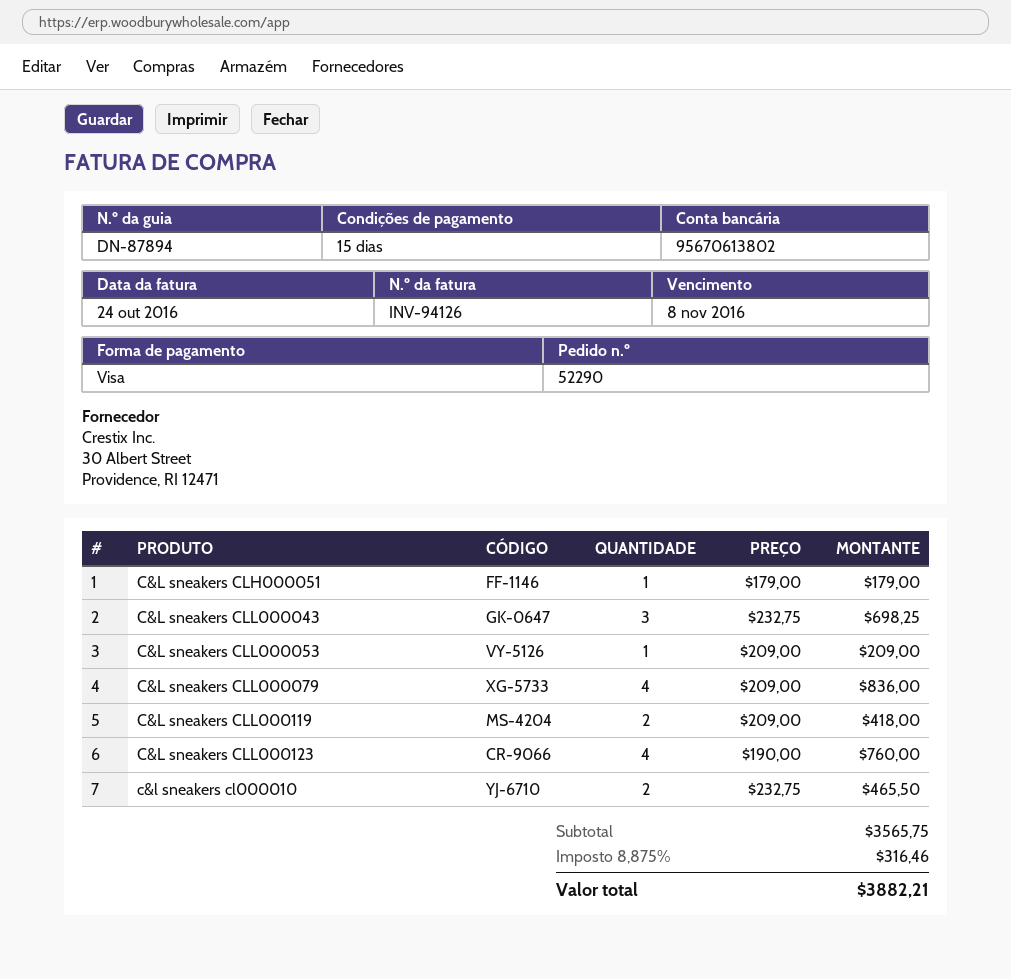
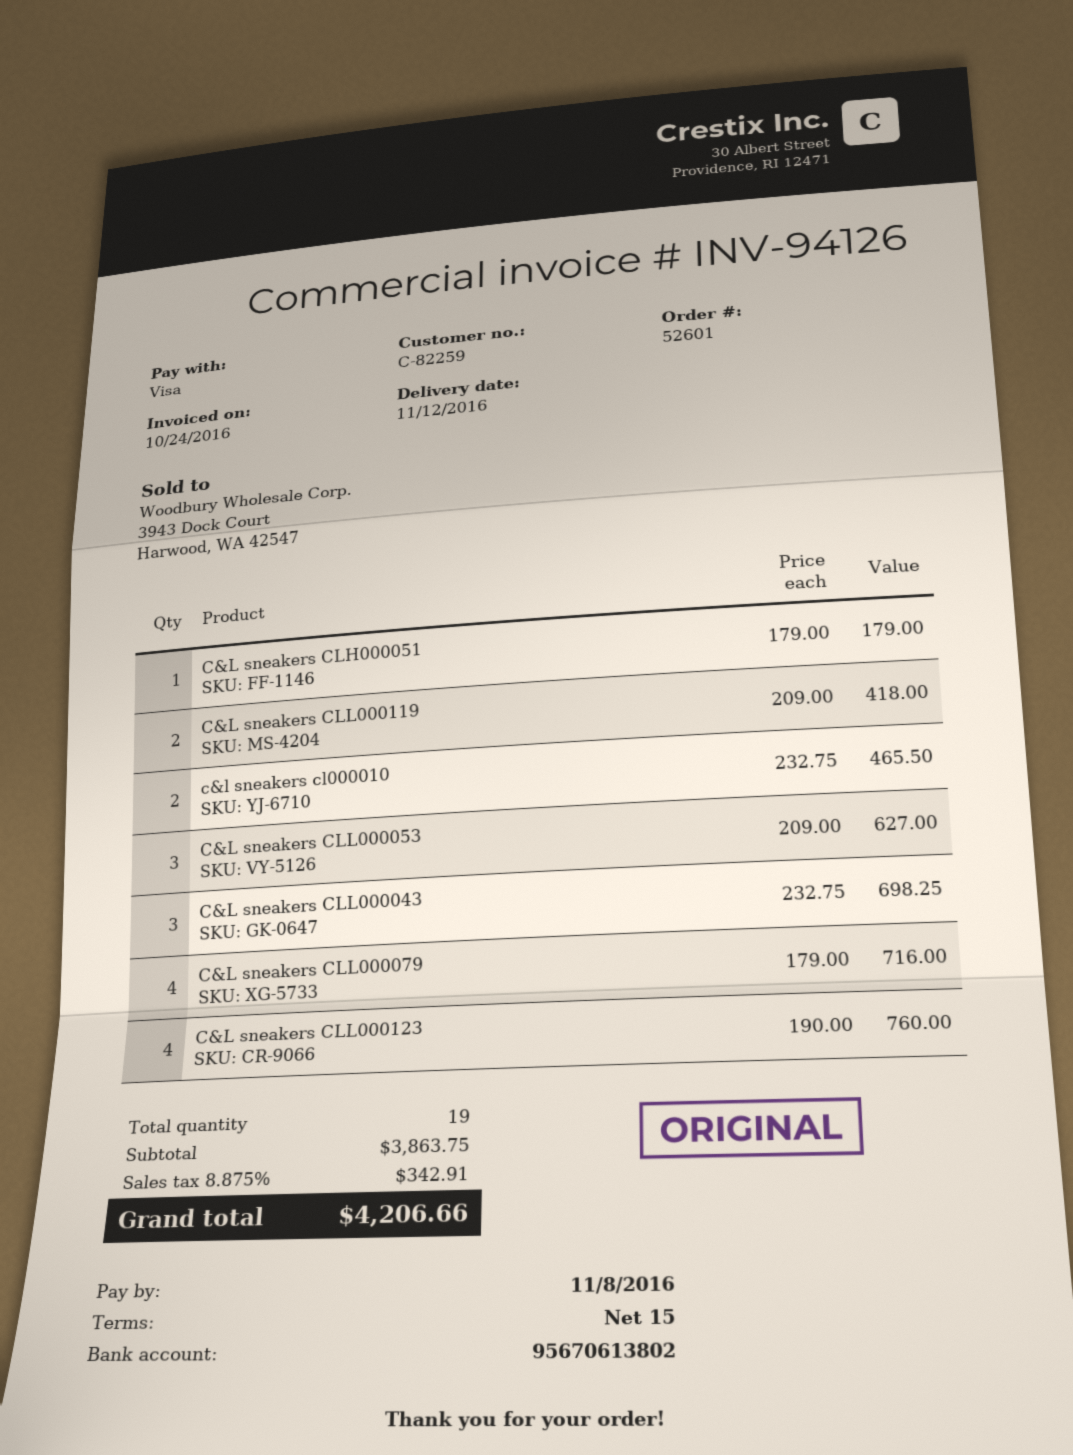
order number: 52290 -> 52601
C&L sneakers CLL000053: 1 x 209.00 = 209.00 -> 3 x 209.00 = 627.00
C&L sneakers CLL000079: 4 x 209.00 = 836.00 -> 4 x 179.00 = 716.00
subtotal: 3565.75 -> 3863.75
tax: 8.875% = 316.46 -> 8.875% = 342.91
total: 3882.21 -> 4206.66

